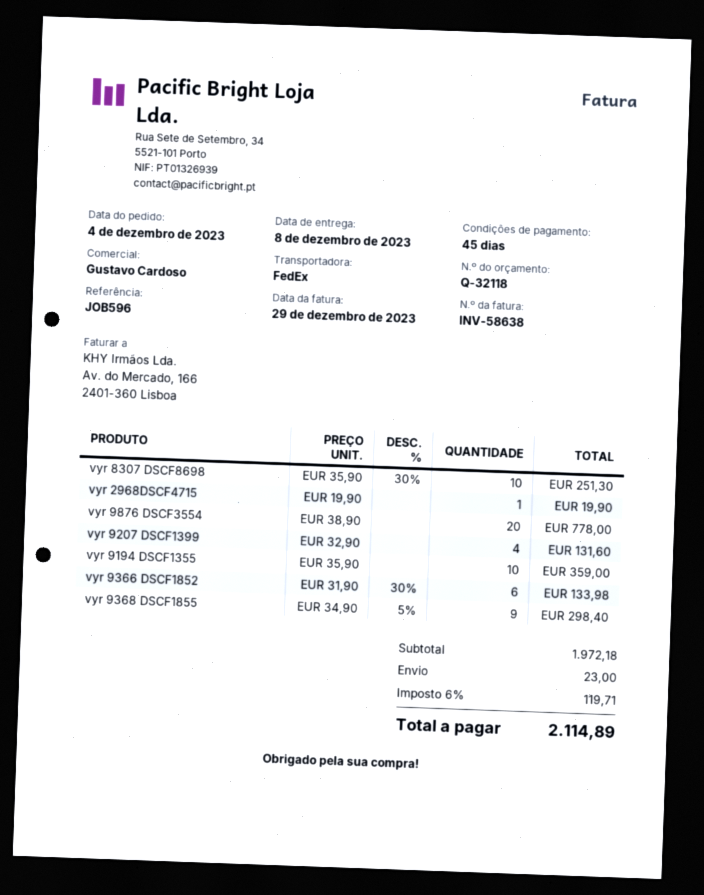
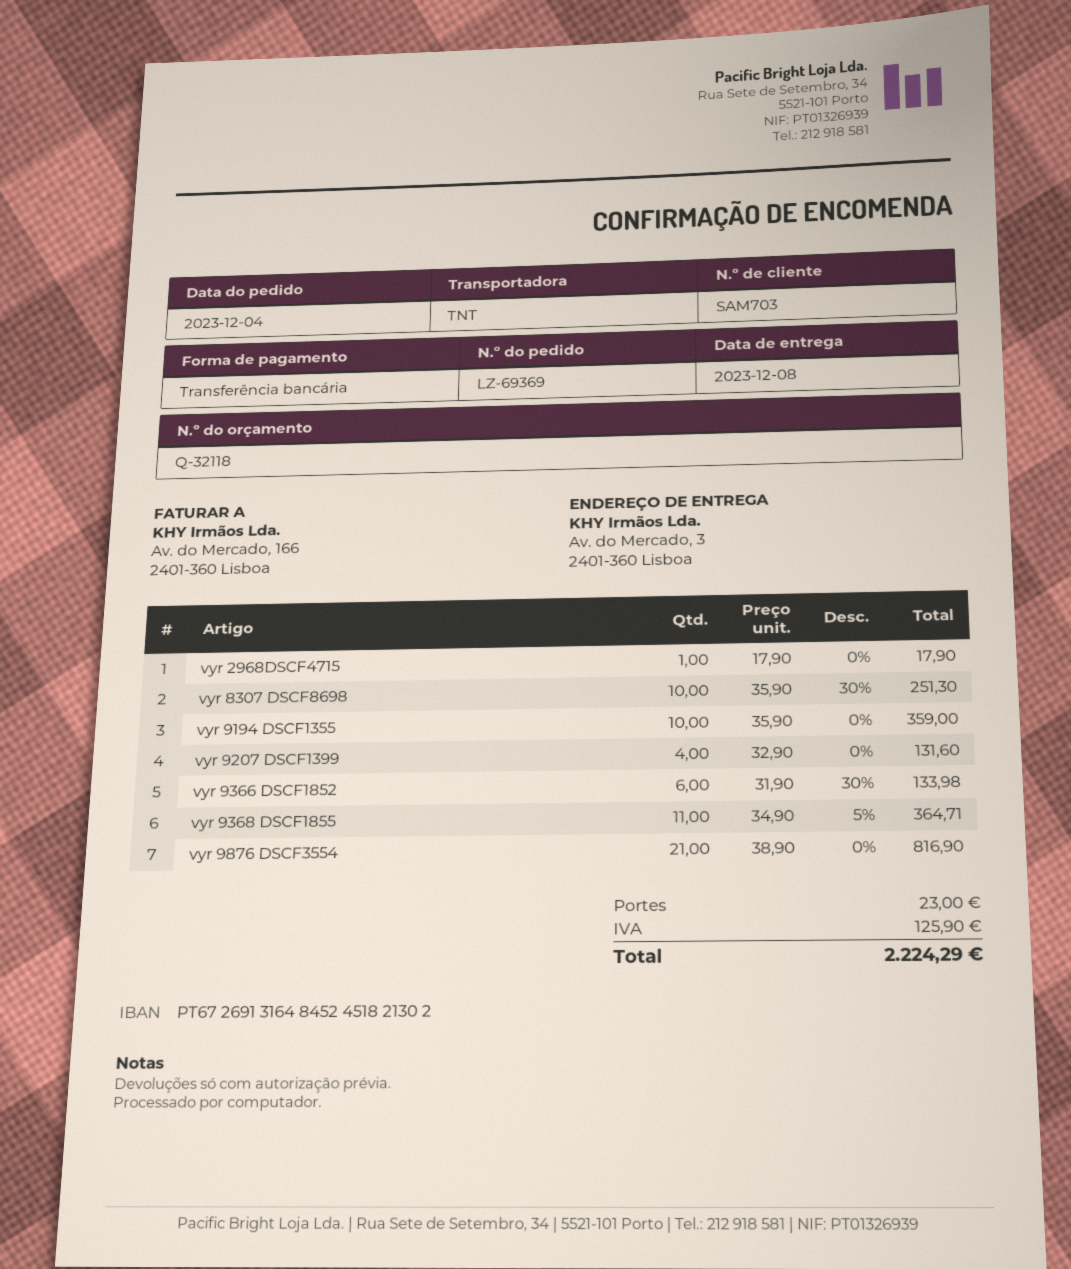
shipping method: FedEx -> TNT
vyr 2968DSCF4715: 1 x 19.90 = 19.90 -> 1 x 17.90 = 17.90
vyr 9876 DSCF3554: 20 x 38.90 = 778.00 -> 21 x 38.90 = 816.90
vyr 9368 DSCF1855: 9 x 34.90 - 5% = 298.40 -> 11 x 34.90 - 5% = 364.71
tax: 119.71 -> 125.90
total: 2114.89 -> 2224.29

